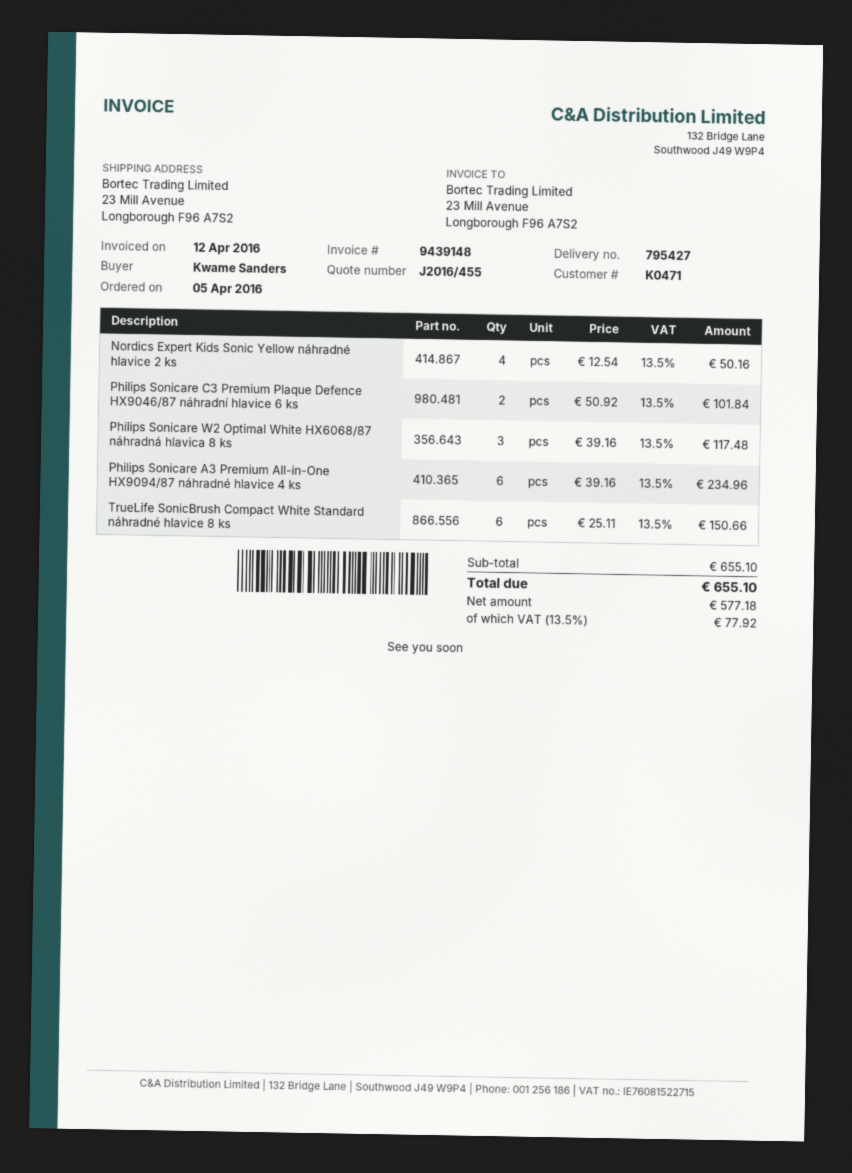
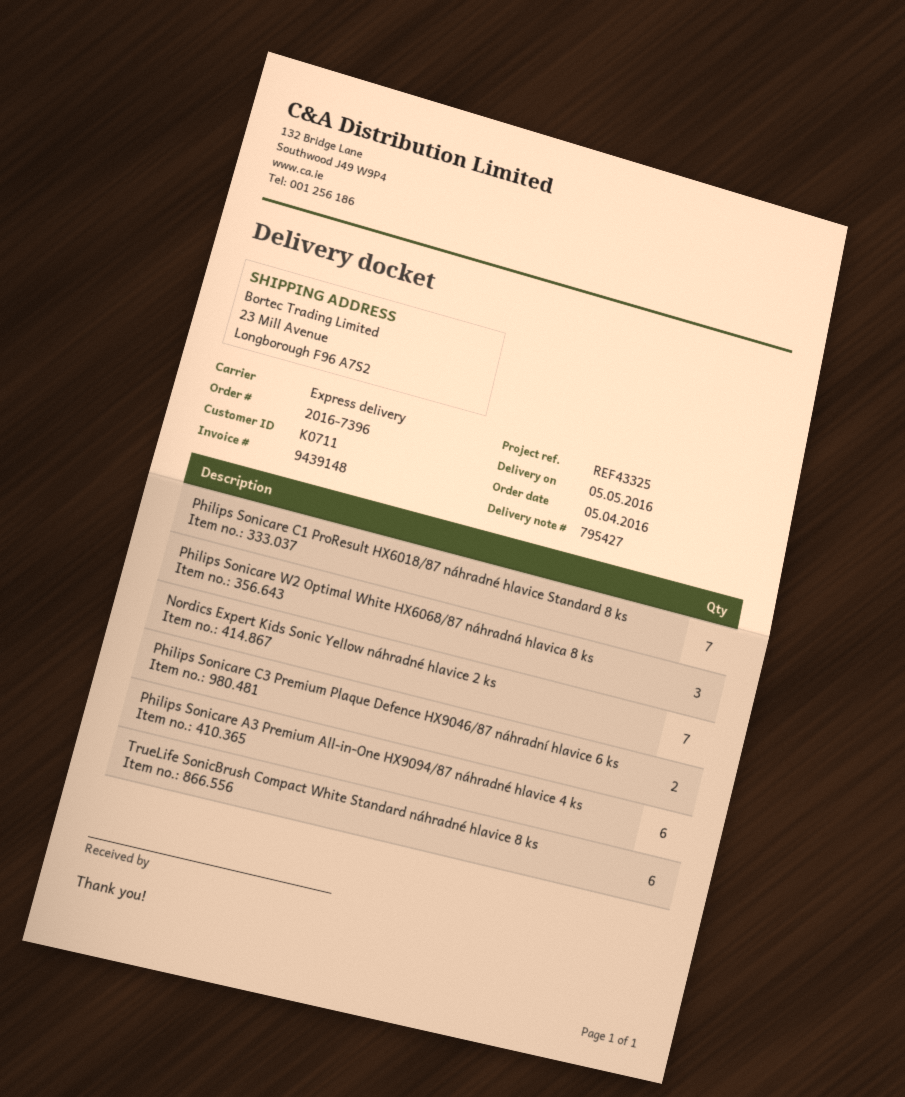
customer number: K0471 -> K0711
Nordics Expert Kids Sonic Yellow náhradné hlavice 2 ks: 4 -> 7
Philips Sonicare C1 ProResult HX6018/87 náhradné hlavice Standard 8 ks: none -> 7

